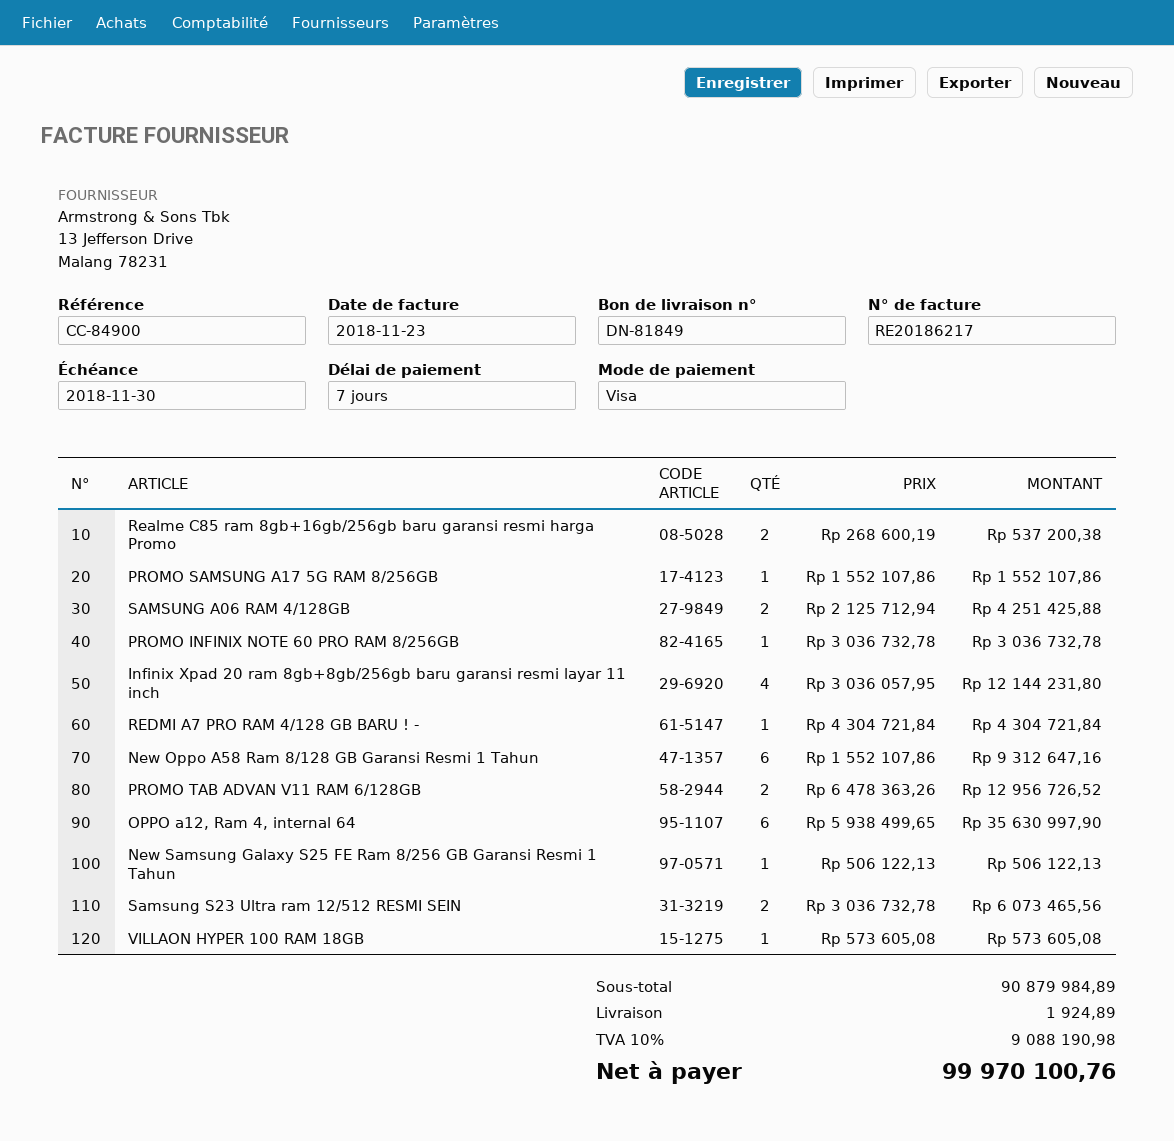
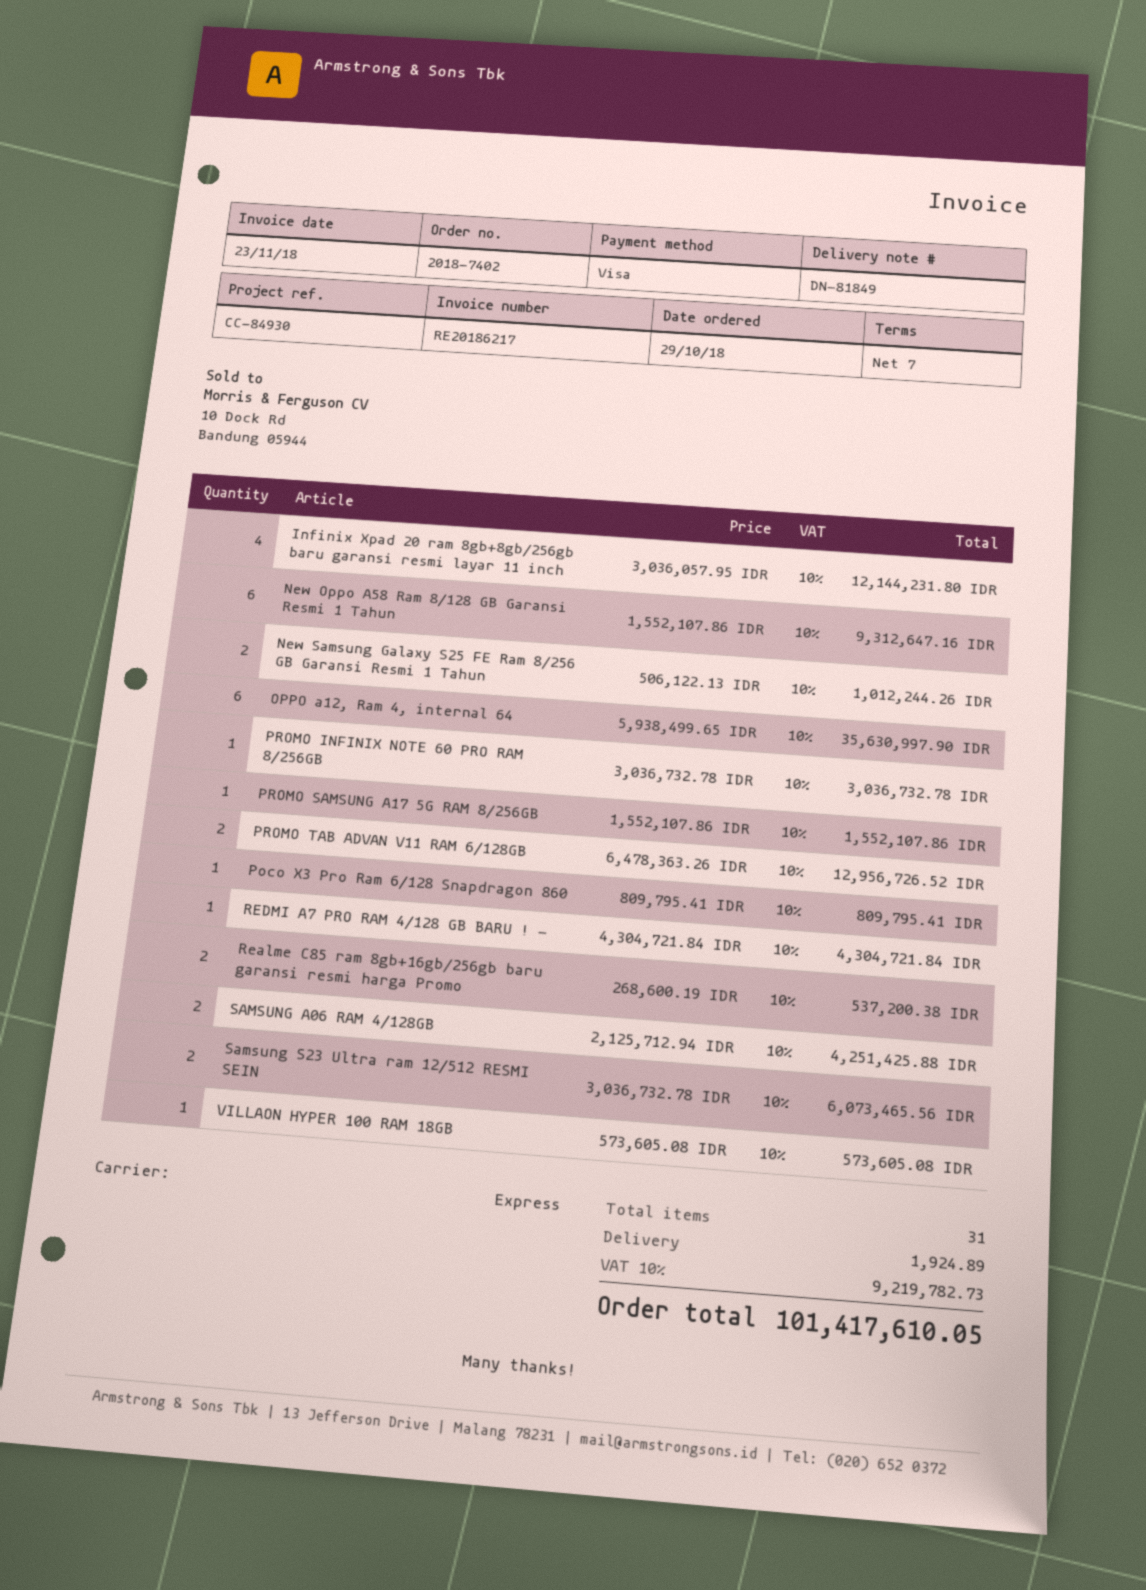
reference: CC-84900 -> CC-84930
New Samsung Galaxy S25 FE Ram 8/256 GB Garansi Resmi 1 Tahun: 1 x 506122.13 = 506122.13 -> 2 x 506122.13 = 1012244.26
Poco X3 Pro Ram 6/128 Snapdragon 860: none -> 1 x 809795.41 = 809795.41
tax: 10% = 9088190.98 -> 10% = 9219782.73
total: 99970100.76 -> 101417610.05

